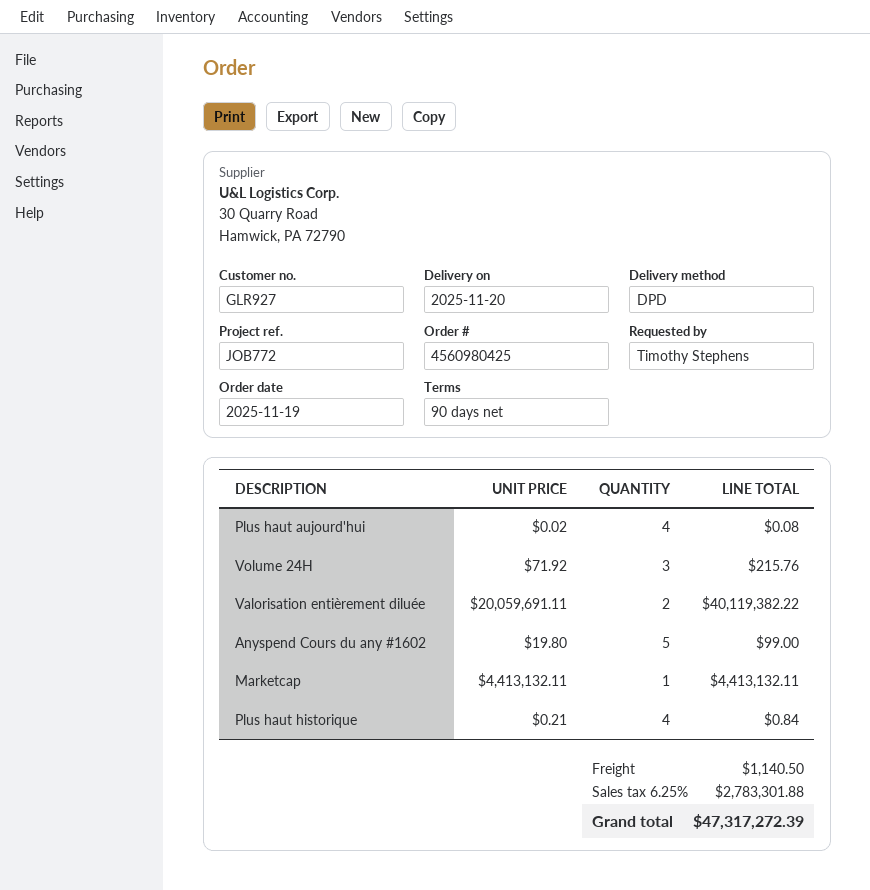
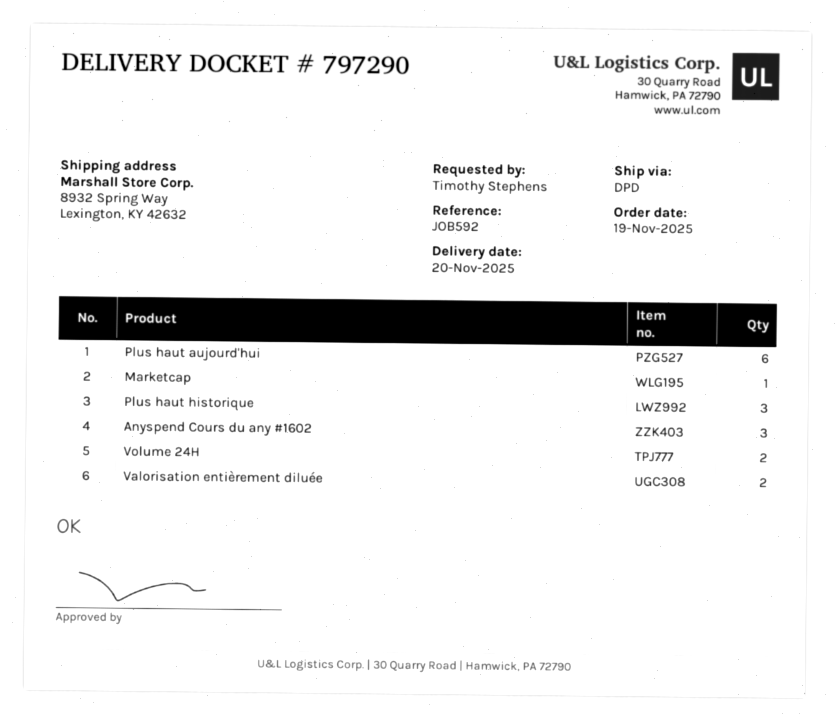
reference: JOB772 -> JOB592
Plus haut aujourd'hui: 4 -> 6
Volume 24H: 3 -> 2
Anyspend Cours du any #1602: 5 -> 3
Plus haut historique: 4 -> 3

